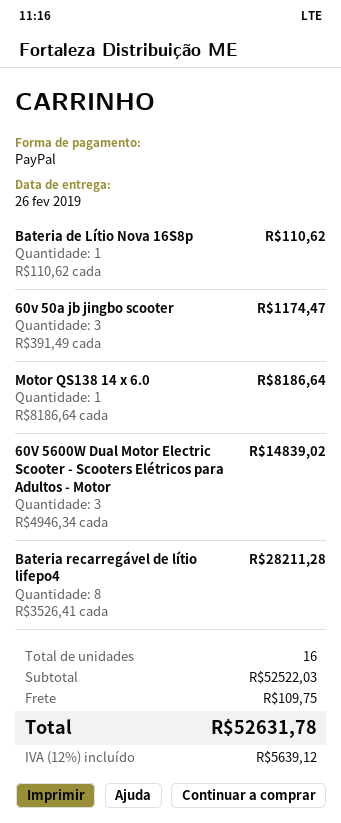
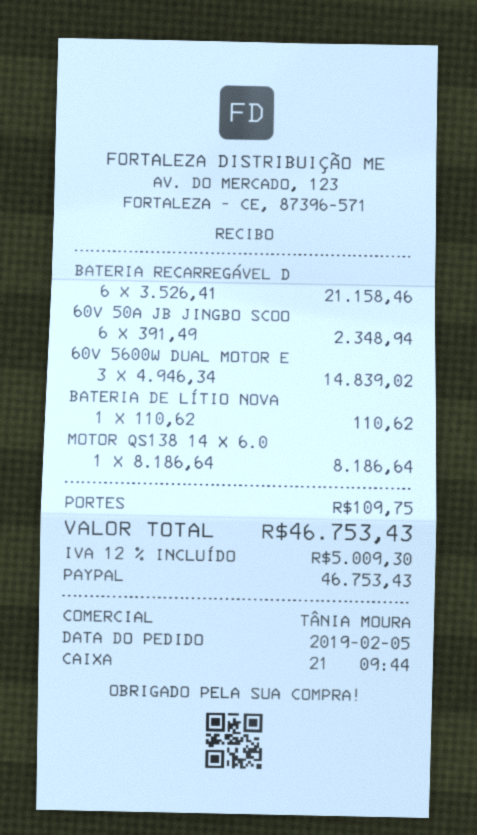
60v 50a jb jingbo scooter: 3 x 391.49 = 1174.47 -> 6 x 391.49 = 2348.94
Bateria recarregável de lítio lifepo4: 8 x 3526.41 = 28211.28 -> 6 x 3526.41 = 21158.46
tax: 12% = 5639.12 -> 12% = 5009.30
total: 52631.78 -> 46753.43

